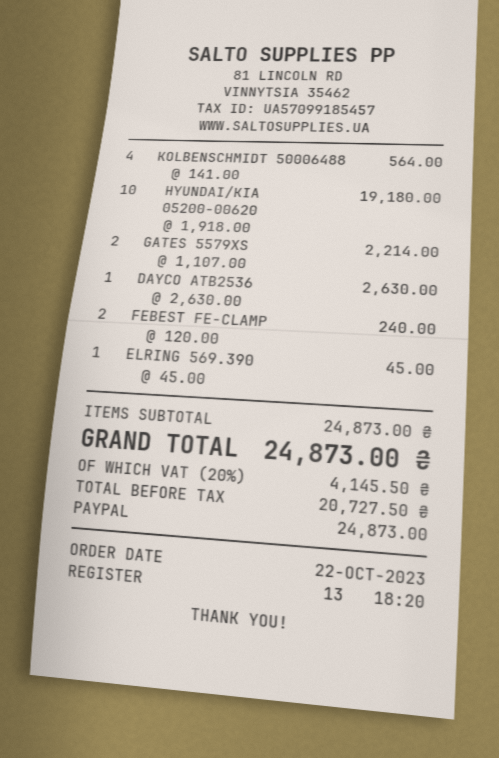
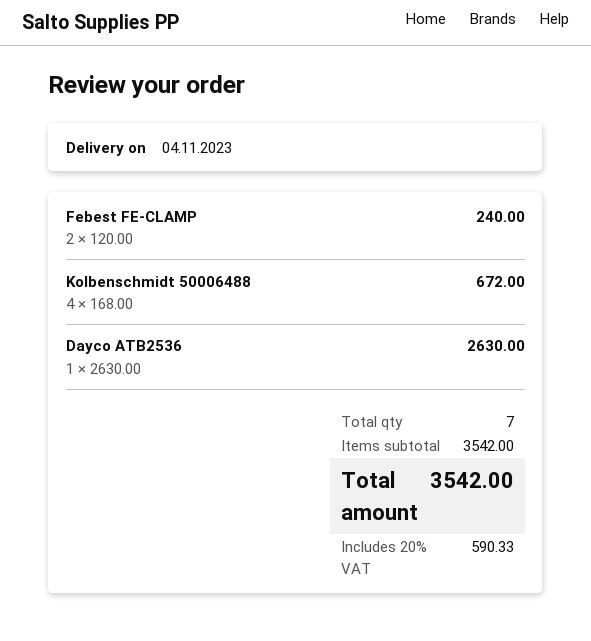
KOLBENSCHMIDT 50006488: 4 x 141.00 = 564.00 -> 4 x 168.00 = 672.00
HYUNDAI/KIA 05200-00620: 10 x 1918.00 = 19180.00 -> none
GATES 5579XS: 2 x 1107.00 = 2214.00 -> none
ELRING 569.390: 1 x 45.00 = 45.00 -> none
subtotal: 24873.00 -> 3542.00
tax: 20% = 4145.50 -> 20% = 590.33
total: 24873.00 -> 3542.00

